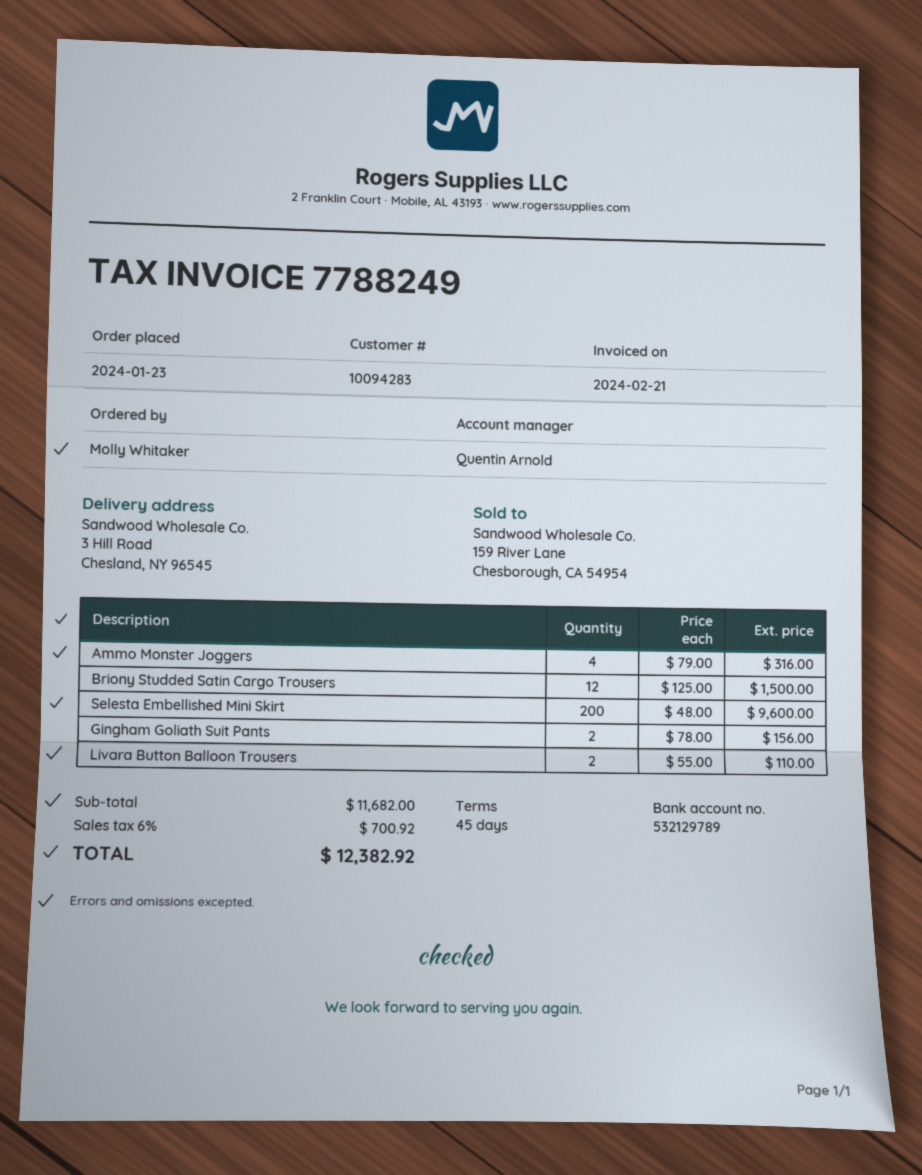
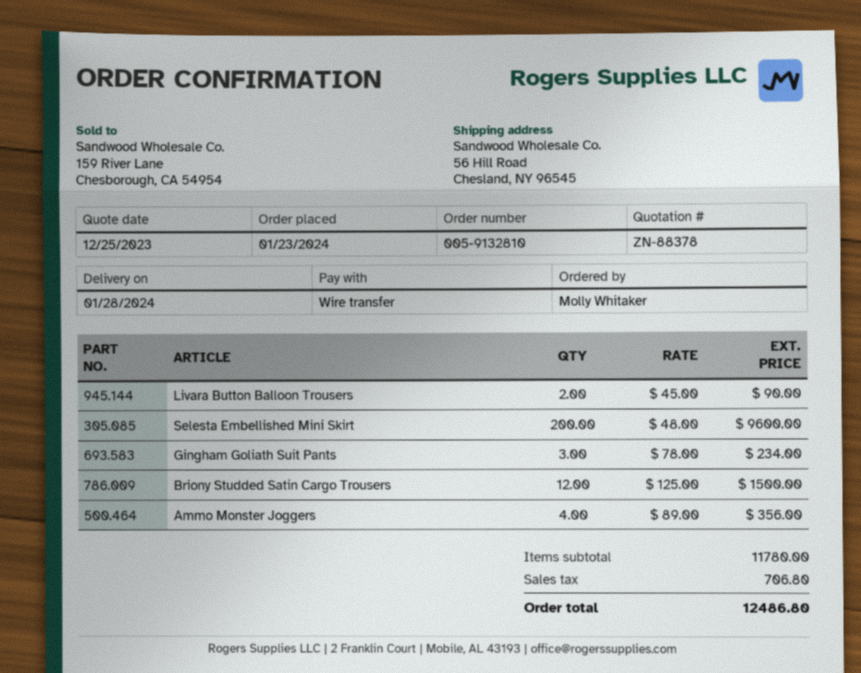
ship to: 3 Hill Road, Chesland, NY 96545 -> 56 Hill Road, Chesland, NY 96545
Ammo Monster Joggers: 4 x 79.00 = 316.00 -> 4 x 89.00 = 356.00
Gingham Goliath Suit Pants: 2 x 78.00 = 156.00 -> 3 x 78.00 = 234.00
Livara Button Balloon Trousers: 2 x 55.00 = 110.00 -> 2 x 45.00 = 90.00
subtotal: 11682.00 -> 11780.00
tax: 700.92 -> 706.80
total: 12382.92 -> 12486.80

